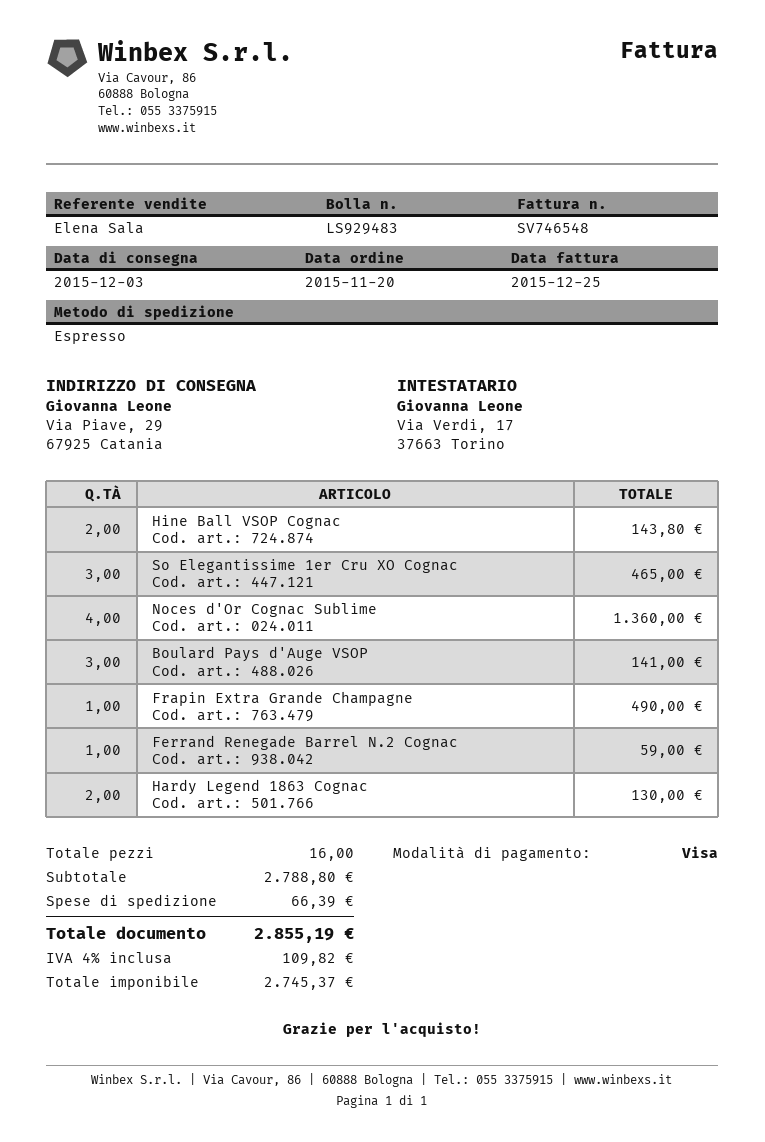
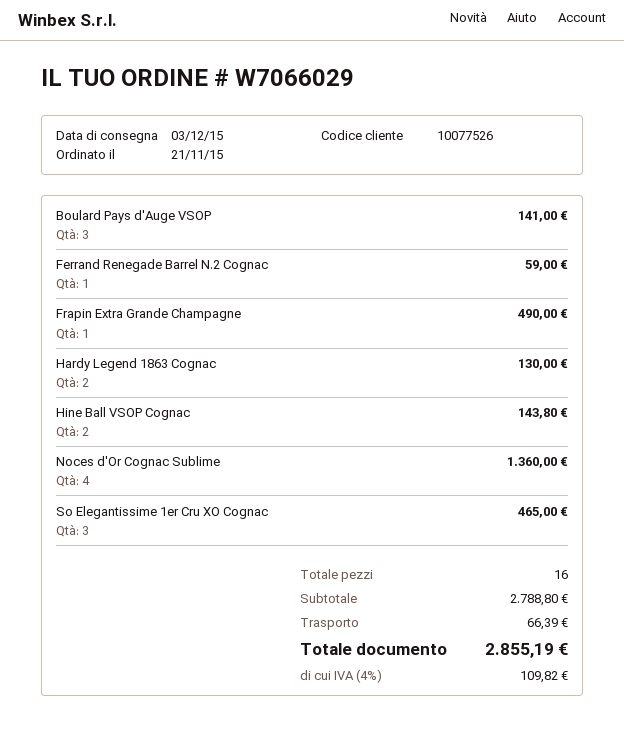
order date: 2015-11-20 -> 2015-11-21

